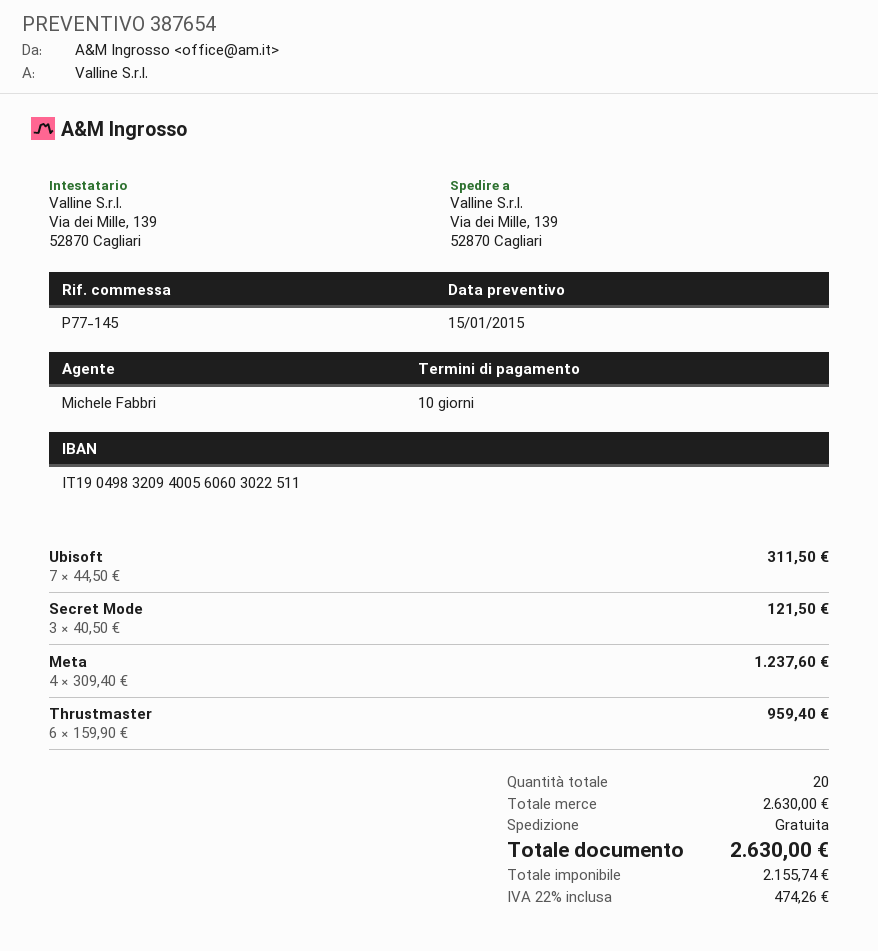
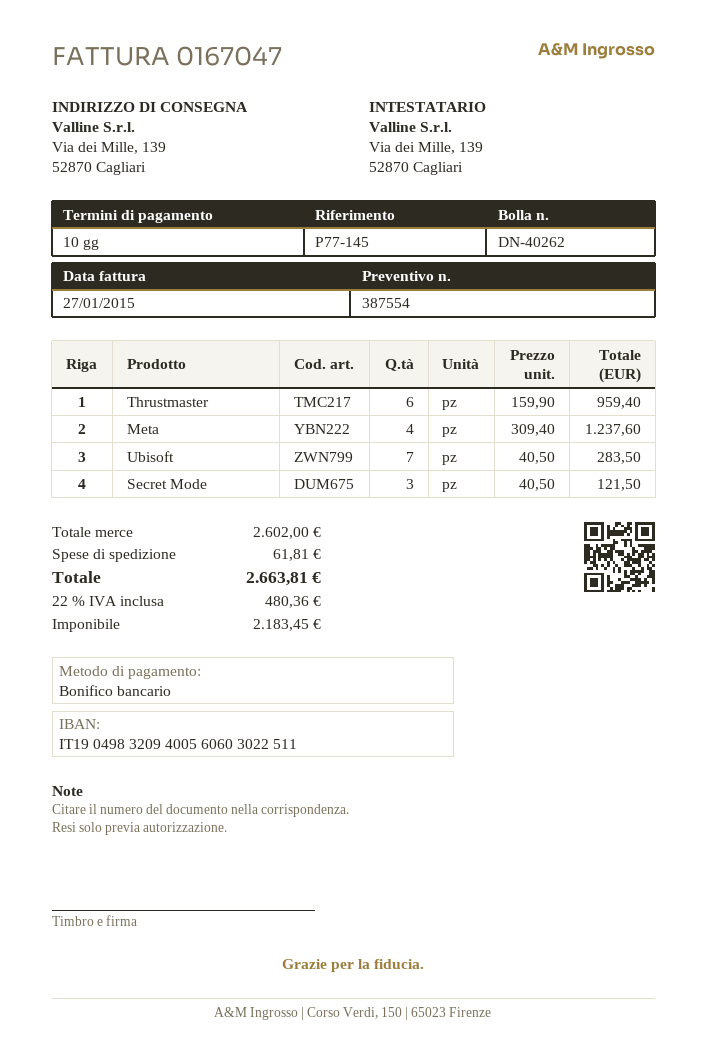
quote number: 387654 -> 387554
Ubisoft: 7 x 44.50 = 311.50 -> 7 x 40.50 = 283.50
subtotal: 2630.00 -> 2602.00
shipping: 0.00 -> 61.81
net: 2155.74 -> 2183.45
tax: 22% = 474.26 -> 22% = 480.36
total: 2630.00 -> 2663.81

